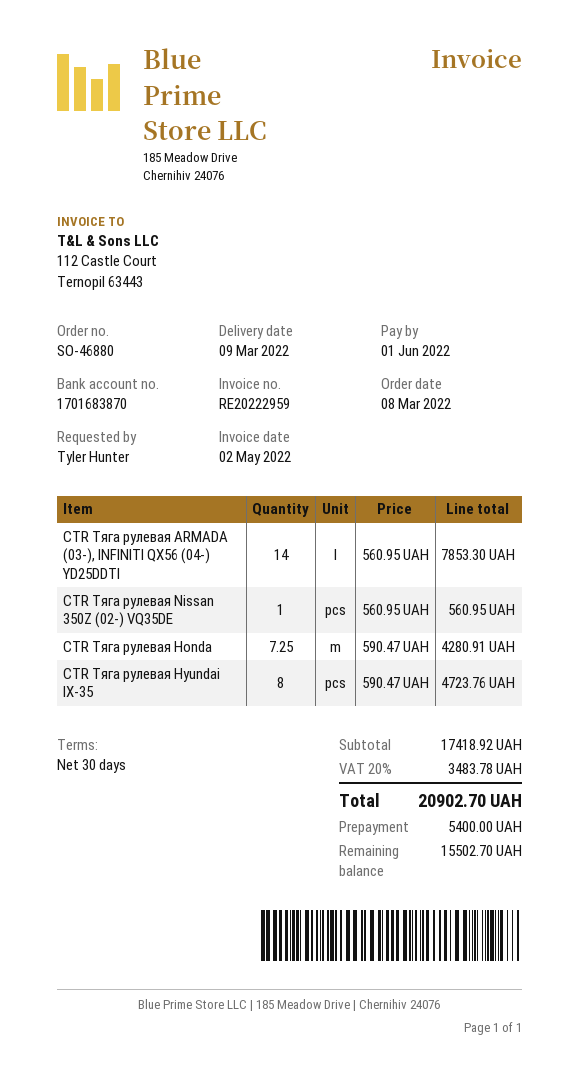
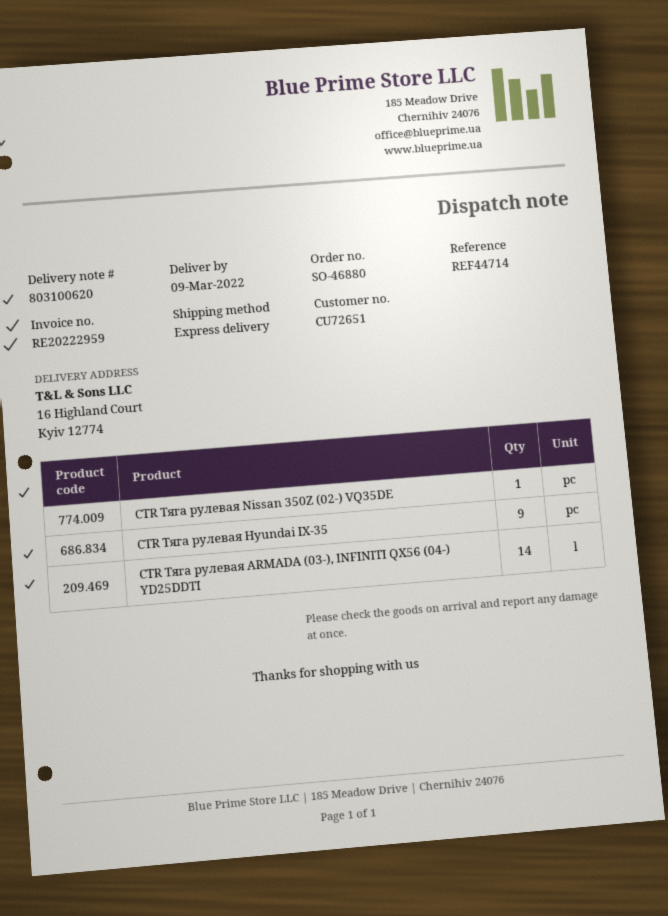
CTR Тяга рулевая Honda: 7.25 -> none
CTR Тяга рулевая Hyundai IX-35: 8 -> 9

